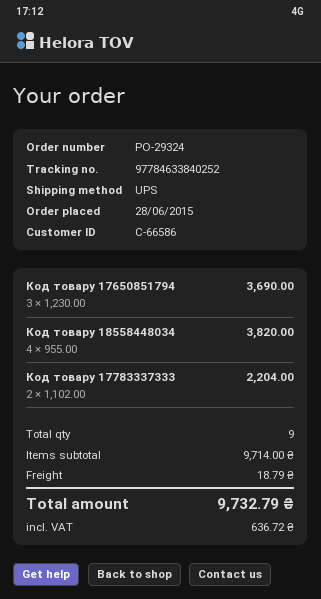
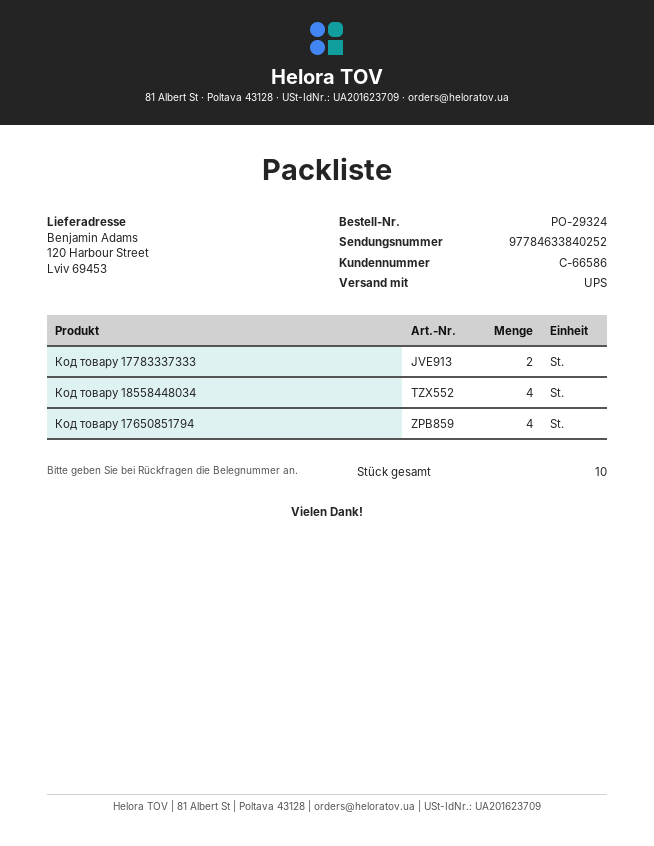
Код товару 17650851794: 3 -> 4
total quantity: 9 -> 10

